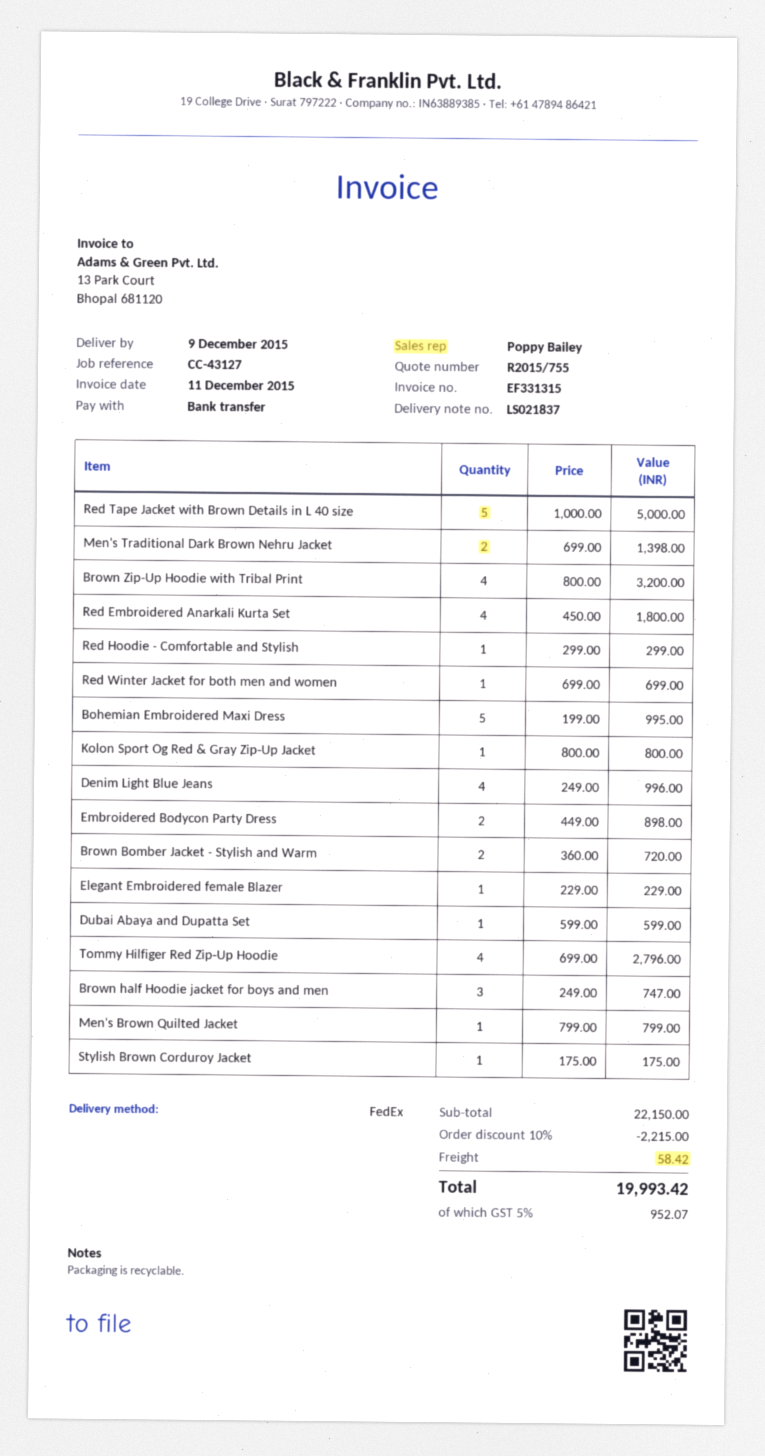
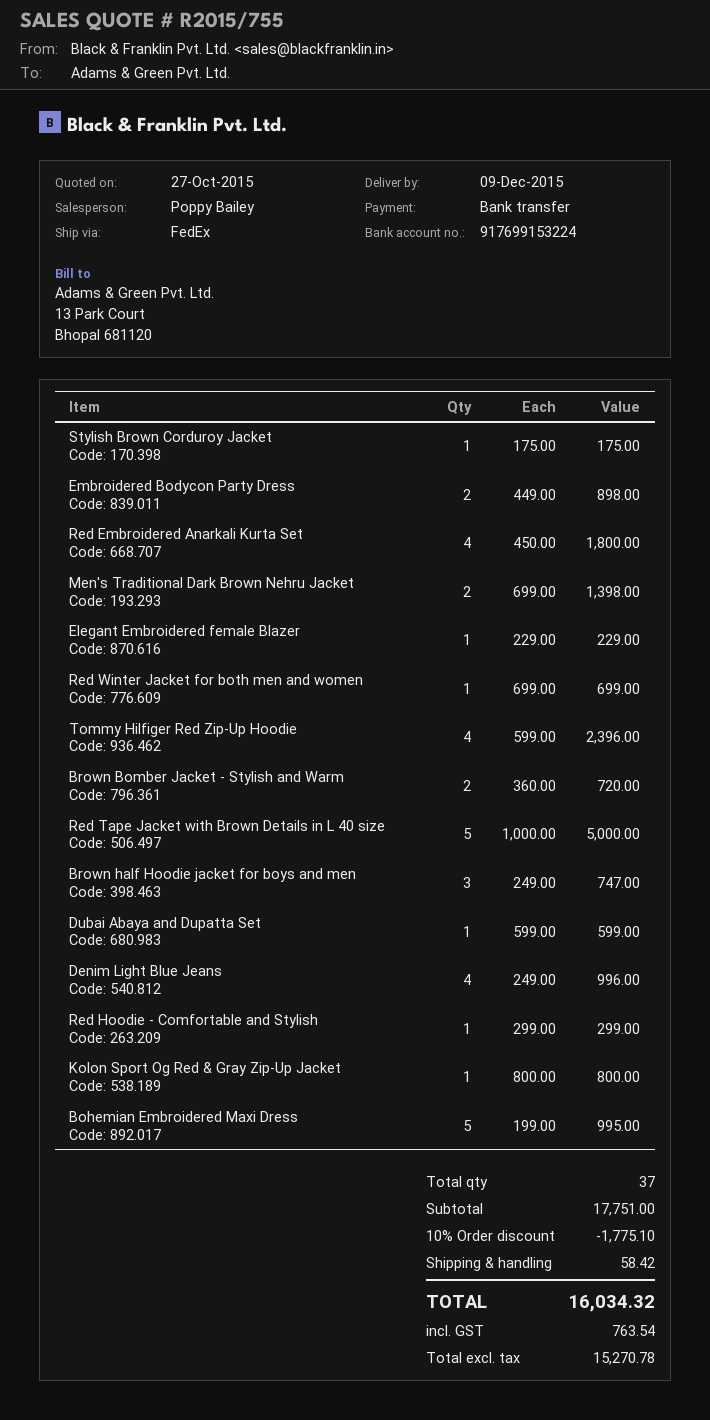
Brown Zip-Up Hoodie with Tribal Print: 4 x 800.00 = 3200.00 -> none
Tommy Hilfiger Red Zip-Up Hoodie: 4 x 699.00 = 2796.00 -> 4 x 599.00 = 2396.00
Men's Brown Quilted Jacket: 1 x 799.00 = 799.00 -> none
subtotal: 22150.00 -> 17751.00
discount: 10% = 2215.00 -> 10% = 1775.10
tax: 952.07 -> 763.54
total: 19993.42 -> 16034.32

